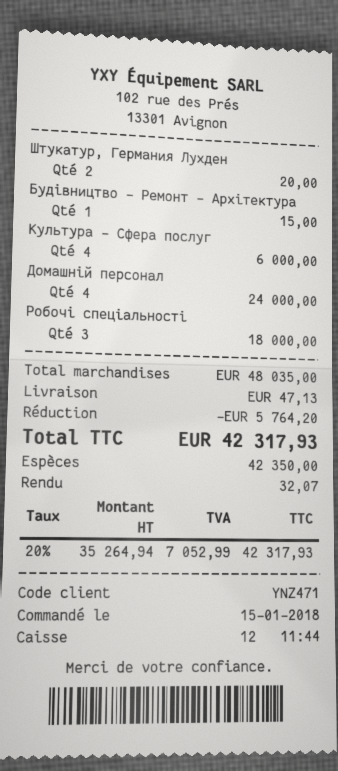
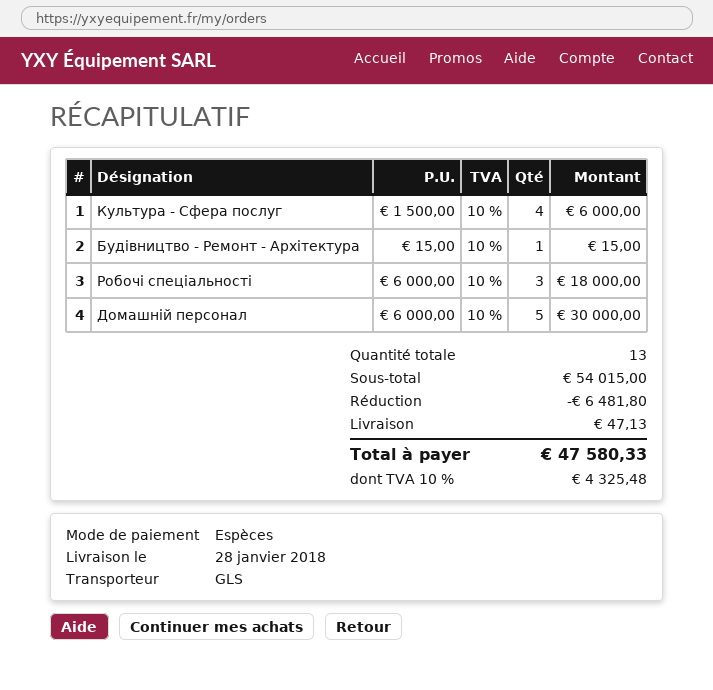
Штукатур, Германия Лухден: 2 for 20.00 -> none
Домашній персонал: 4 for 24000.00 -> 5 for 30000.00
subtotal: 48035.00 -> 54015.00
discount: 5764.20 -> 6481.80
tax: 20% = 7052.99 -> 10% = 4325.48
total: 42317.93 -> 47580.33

